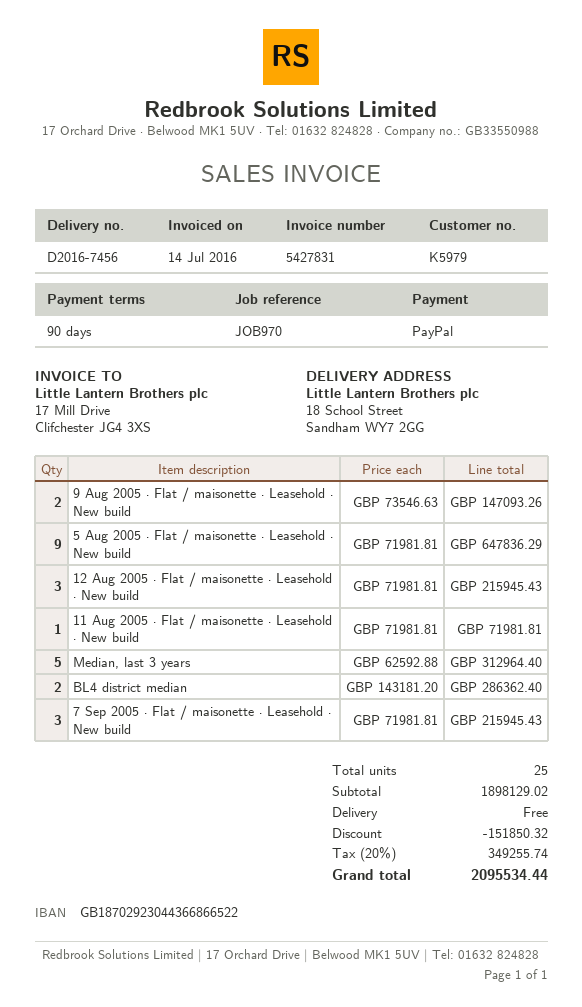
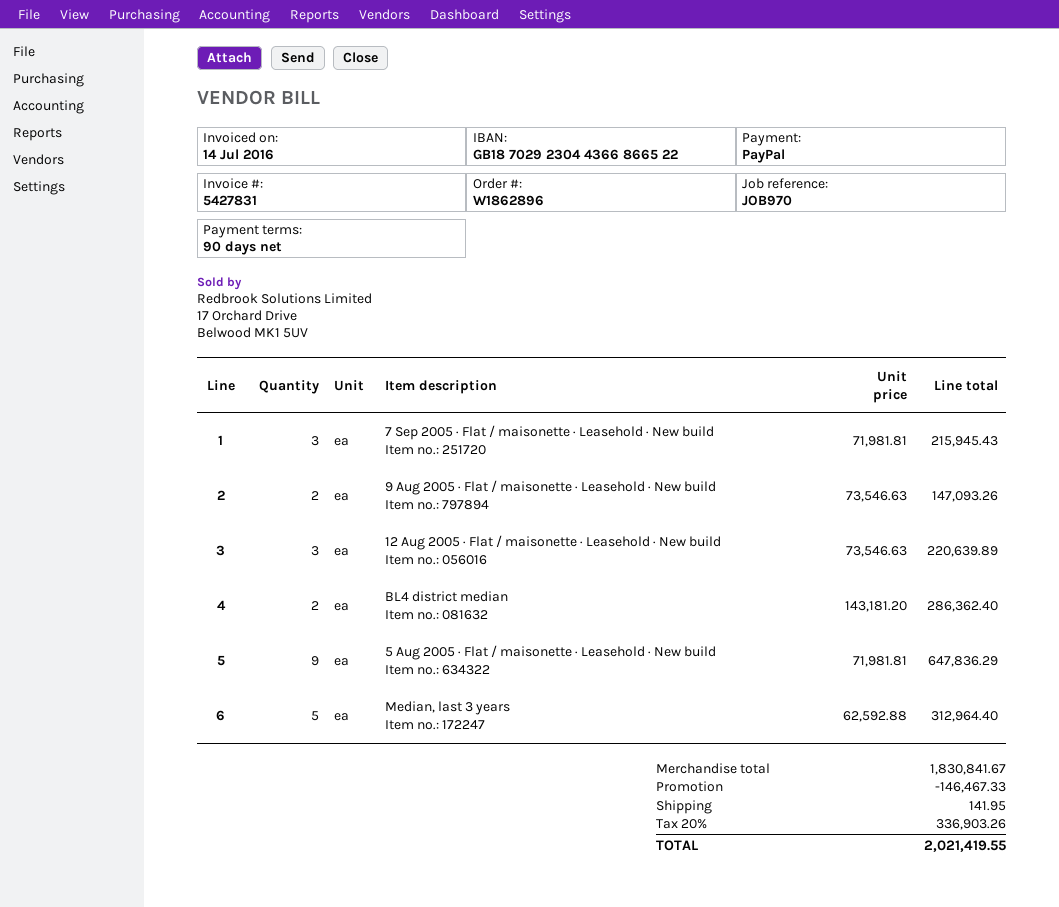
12 Aug 2005 · Flat / maisonette · Leasehold · New build: 3 x 71981.81 = 215945.43 -> 3 x 73546.63 = 220639.89
11 Aug 2005 · Flat / maisonette · Leasehold · New build: 1 x 71981.81 = 71981.81 -> none
subtotal: 1898129.02 -> 1830841.67
discount: 151850.32 -> 146467.33
shipping: 0.00 -> 141.95
tax: 20% = 349255.74 -> 20% = 336903.26
total: 2095534.44 -> 2021419.55

